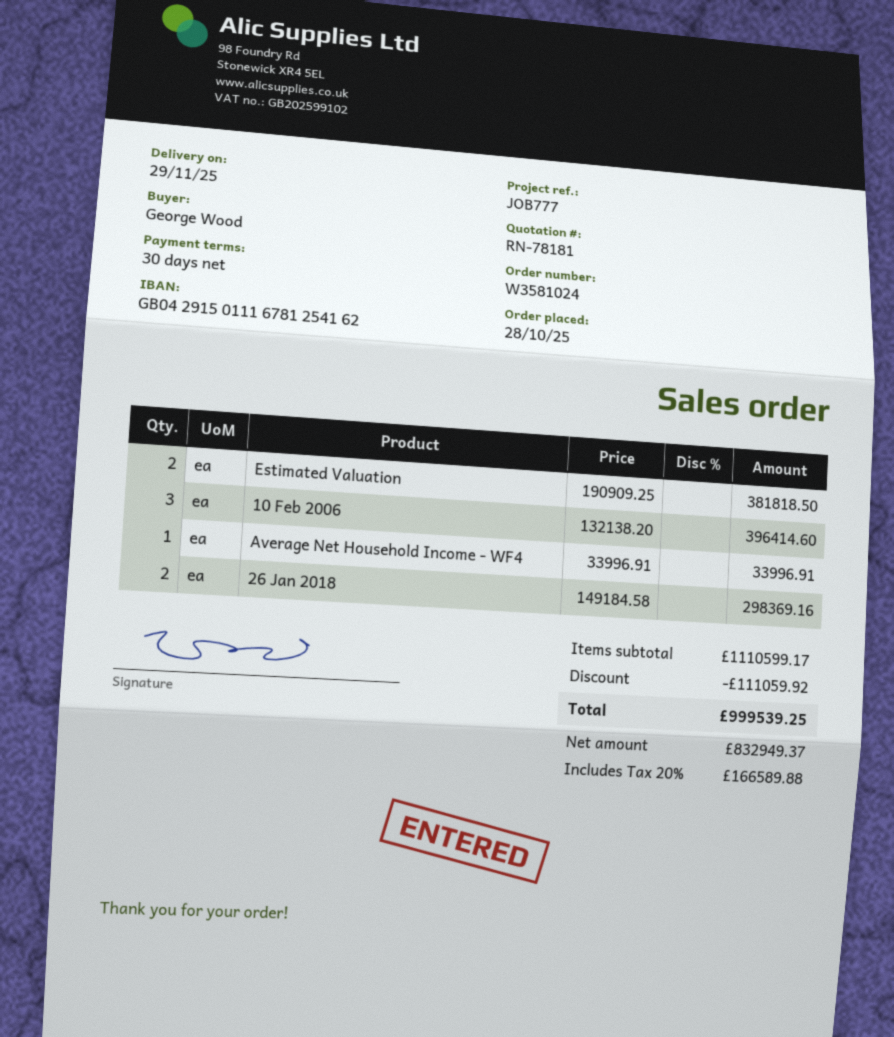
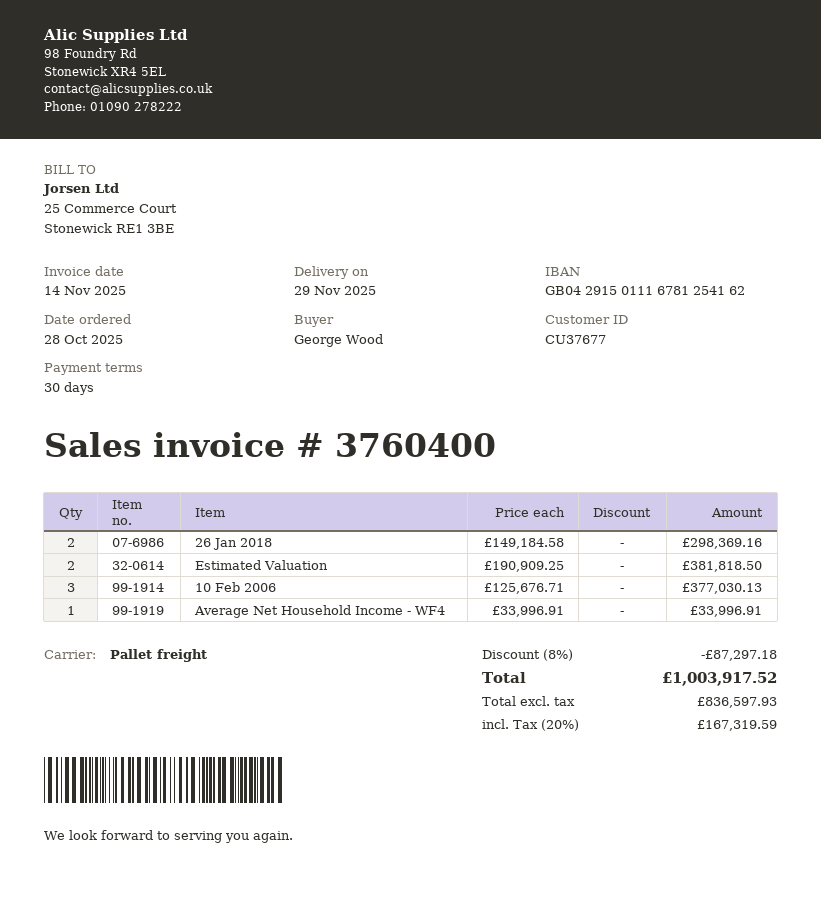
10 Feb 2006: 3 x 132138.20 = 396414.60 -> 3 x 125676.71 = 377030.13
discount: 111059.92 -> 87297.18
net: 832949.37 -> 836597.93
tax: 20% = 166589.88 -> 20% = 167319.59
total: 999539.25 -> 1003917.52

